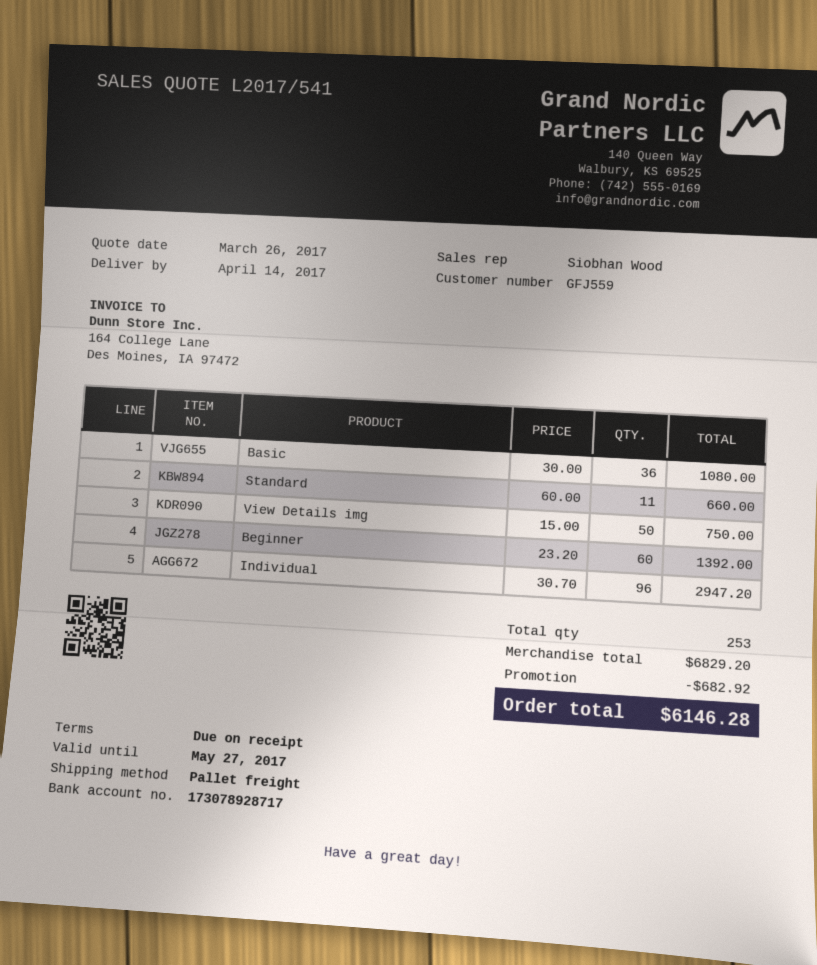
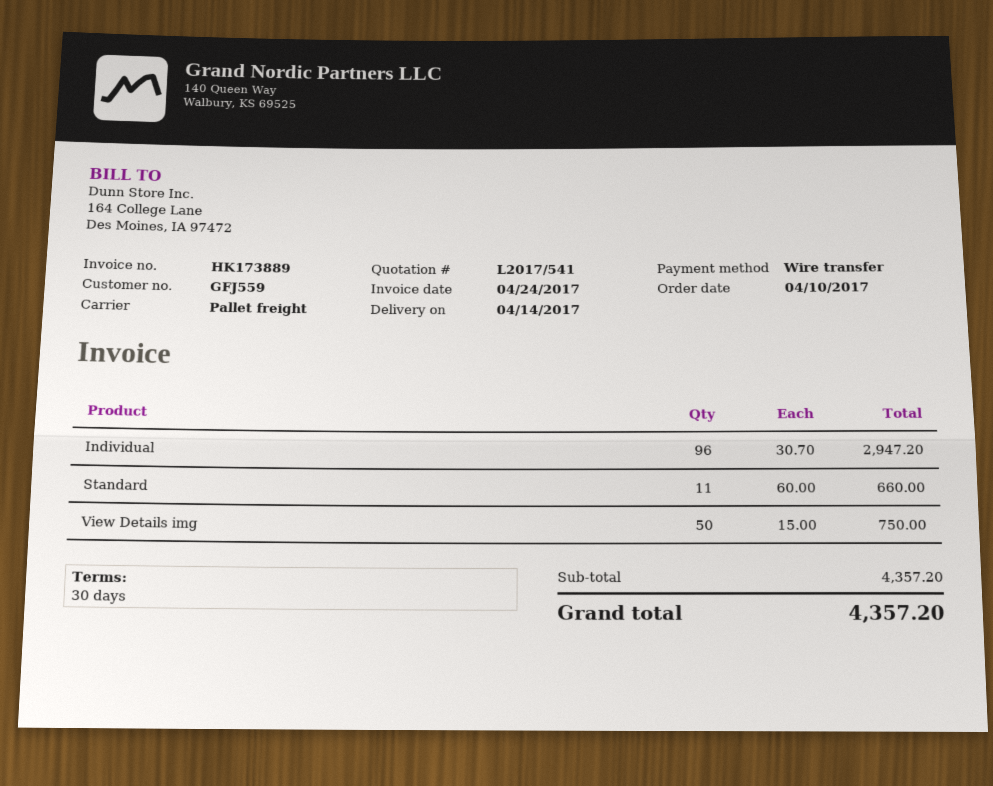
payment terms: on receipt -> 30 days
Basic: 36 x 30.00 = 1080.00 -> none
Beginner: 60 x 23.20 = 1392.00 -> none
subtotal: 6829.20 -> 4357.20
discount: 682.92 -> none
total: 6146.28 -> 4357.20

